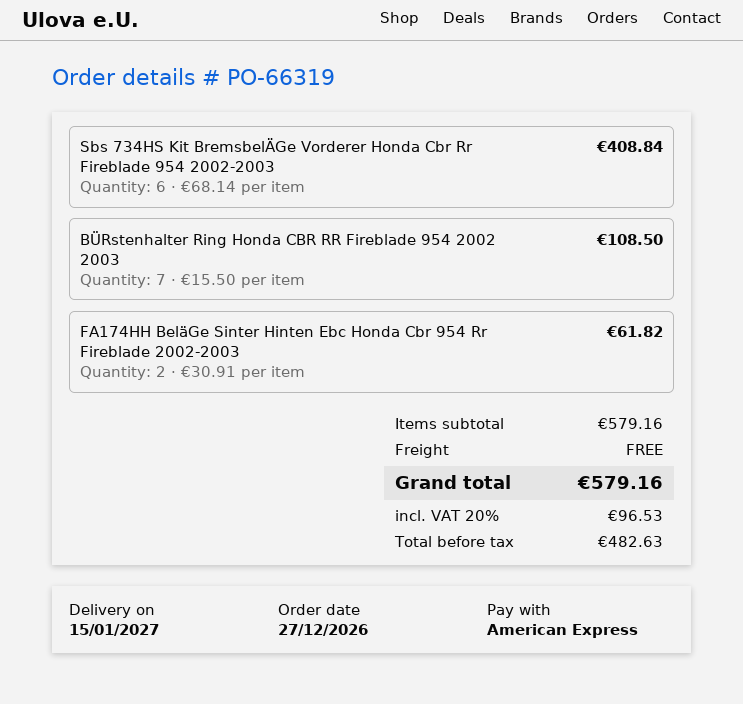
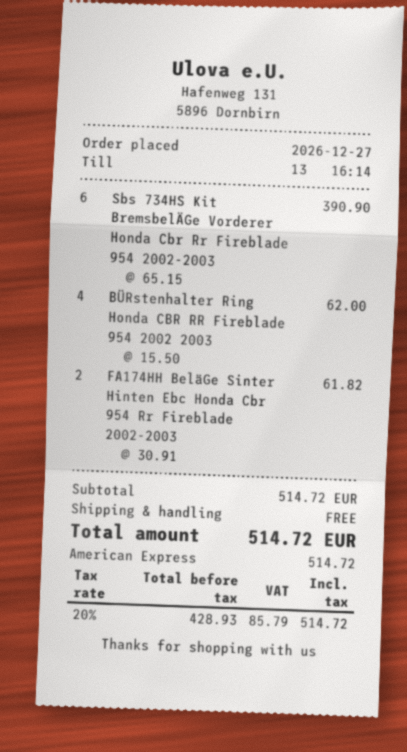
Sbs 734HS Kit BremsbelÄGe Vorderer Honda Cbr Rr Fireblade 954 2002-2003: 6 x 68.14 = 408.84 -> 6 x 65.15 = 390.90
BÜRstenhalter Ring Honda CBR RR Fireblade 954 2002 2003: 7 x 15.50 = 108.50 -> 4 x 15.50 = 62.00
subtotal: 579.16 -> 514.72
net: 482.63 -> 428.93
tax: 20% = 96.53 -> 20% = 85.79
total: 579.16 -> 514.72

